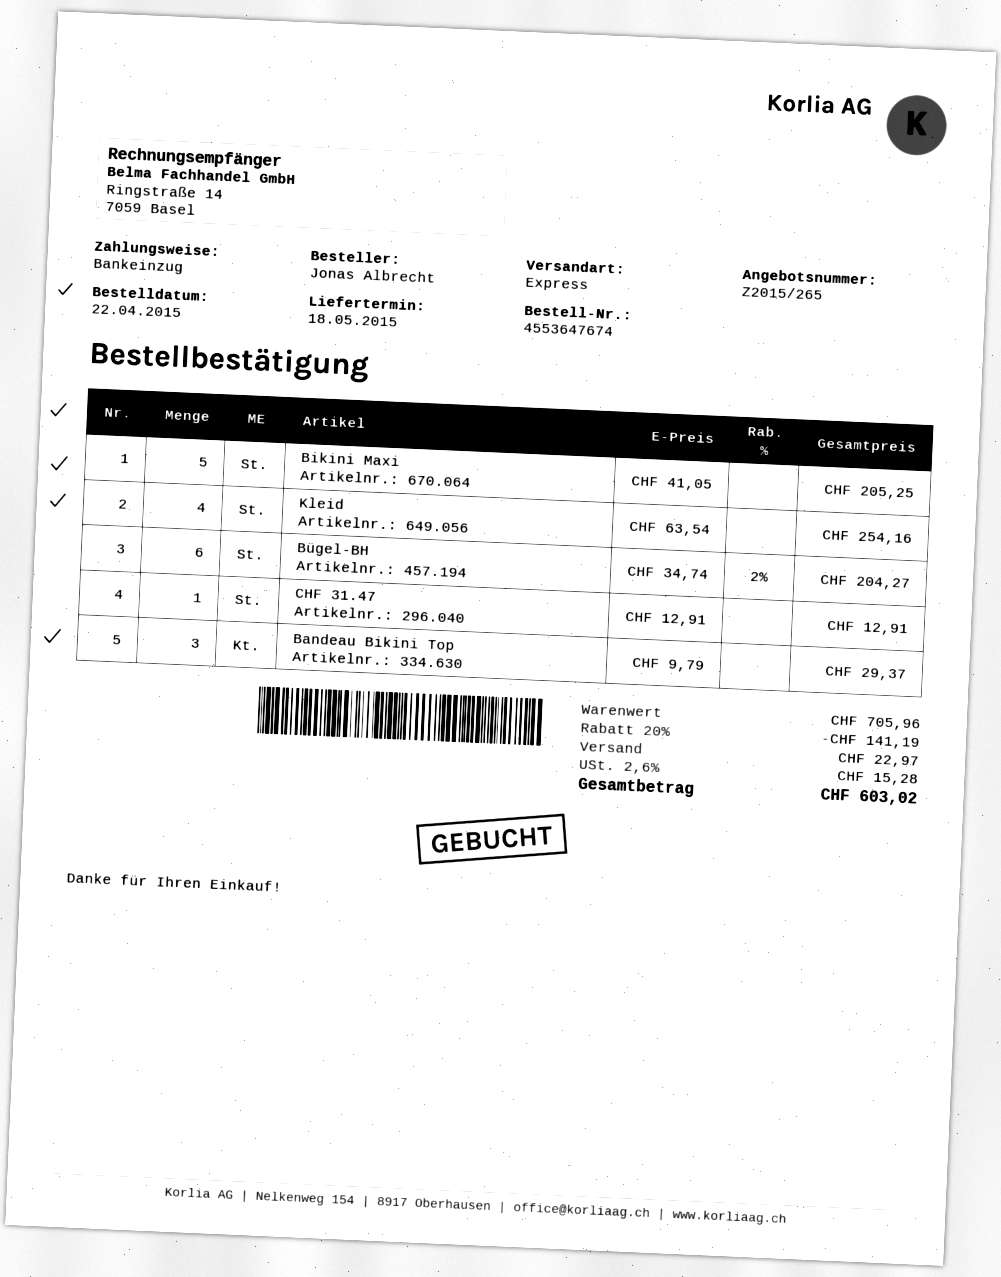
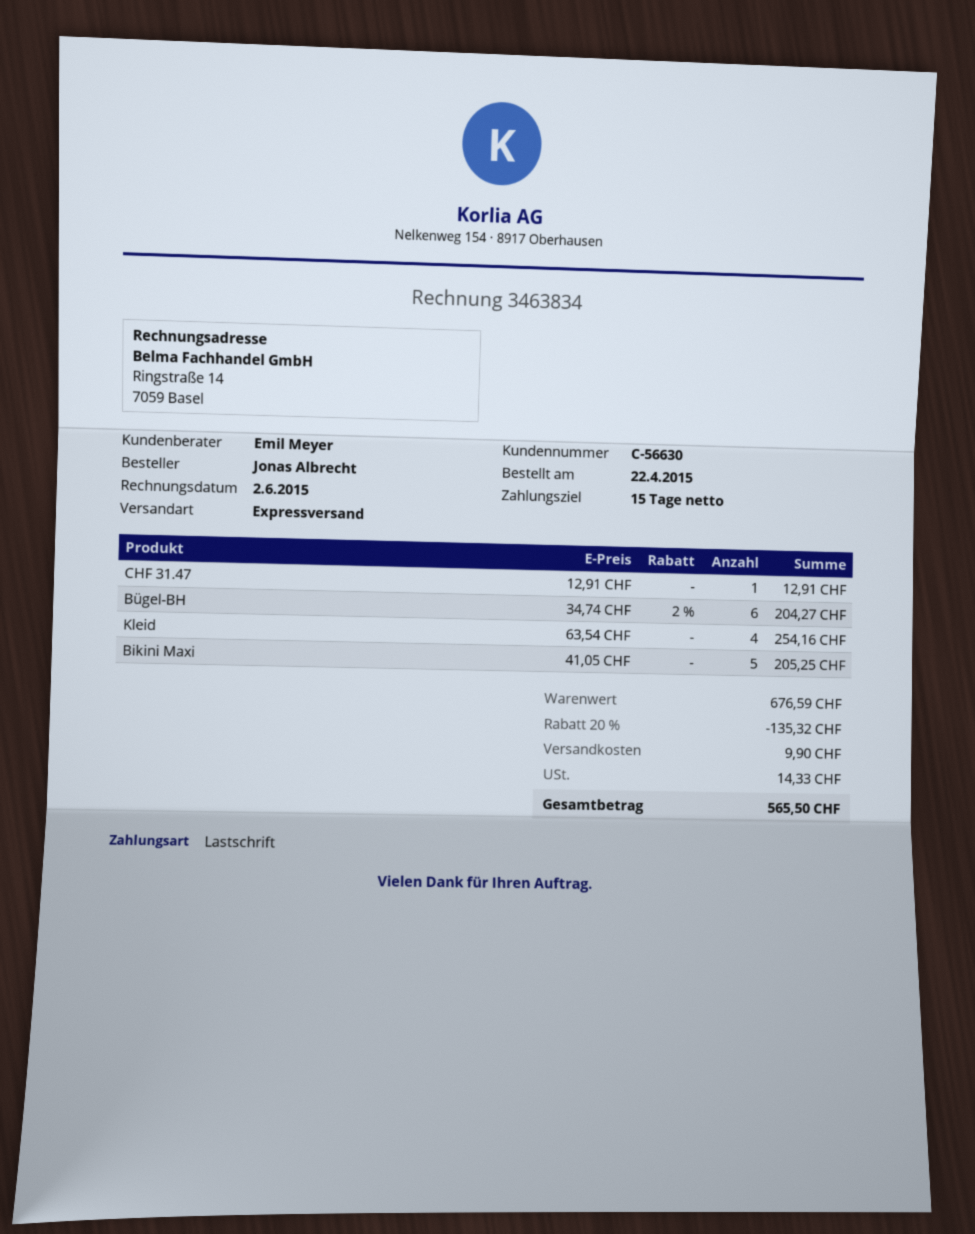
Bandeau Bikini Top: 3 x 9.79 = 29.37 -> none
subtotal: 705.96 -> 676.59
discount: 20% = 141.19 -> 20% = 135.32
shipping: 22.97 -> 9.90
tax: 15.28 -> 14.33
total: 603.02 -> 565.50

